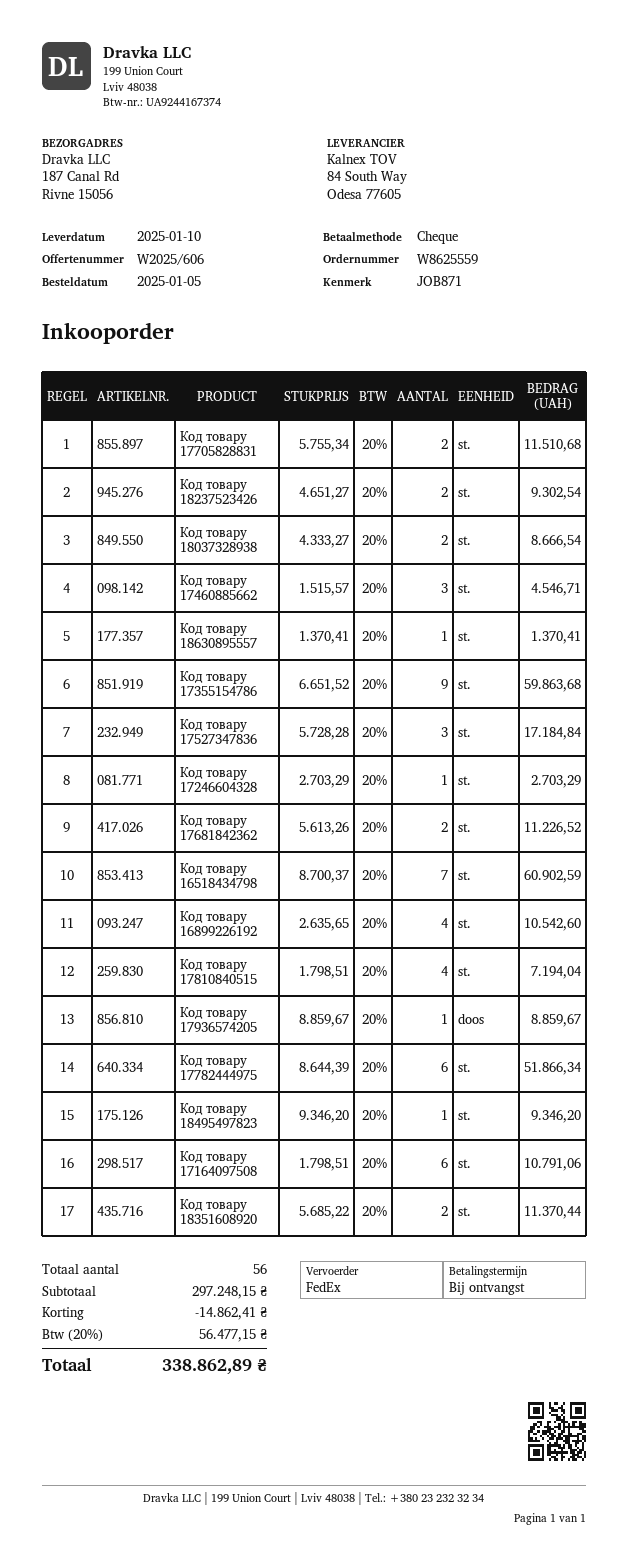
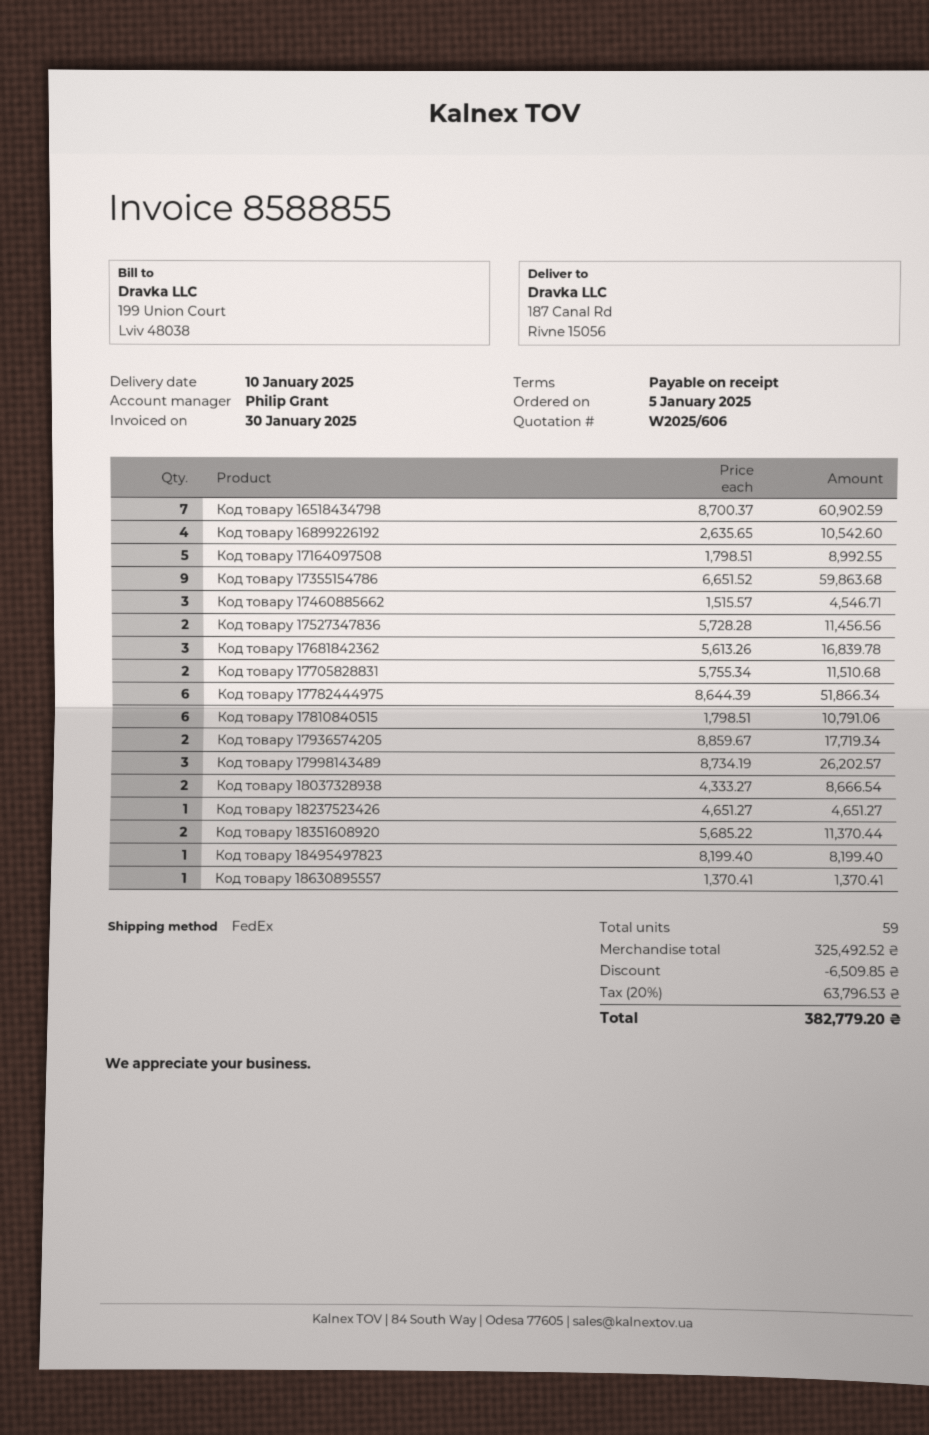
Код товару 18237523426: 2 x 4651.27 = 9302.54 -> 1 x 4651.27 = 4651.27
Код товару 17527347836: 3 x 5728.28 = 17184.84 -> 2 x 5728.28 = 11456.56
Код товару 17246604328: 1 x 2703.29 = 2703.29 -> none
Код товару 17681842362: 2 x 5613.26 = 11226.52 -> 3 x 5613.26 = 16839.78
Код товару 17810840515: 4 x 1798.51 = 7194.04 -> 6 x 1798.51 = 10791.06
Код товару 17936574205: 1 x 8859.67 = 8859.67 -> 2 x 8859.67 = 17719.34
Код товару 18495497823: 1 x 9346.20 = 9346.20 -> 1 x 8199.40 = 8199.40
Код товару 17164097508: 6 x 1798.51 = 10791.06 -> 5 x 1798.51 = 8992.55
Код товару 17998143489: none -> 3 x 8734.19 = 26202.57
total quantity: 56 -> 59
subtotal: 297248.15 -> 325492.52
discount: 14862.41 -> 6509.85
tax: 20% = 56477.15 -> 20% = 63796.53
total: 338862.89 -> 382779.20

